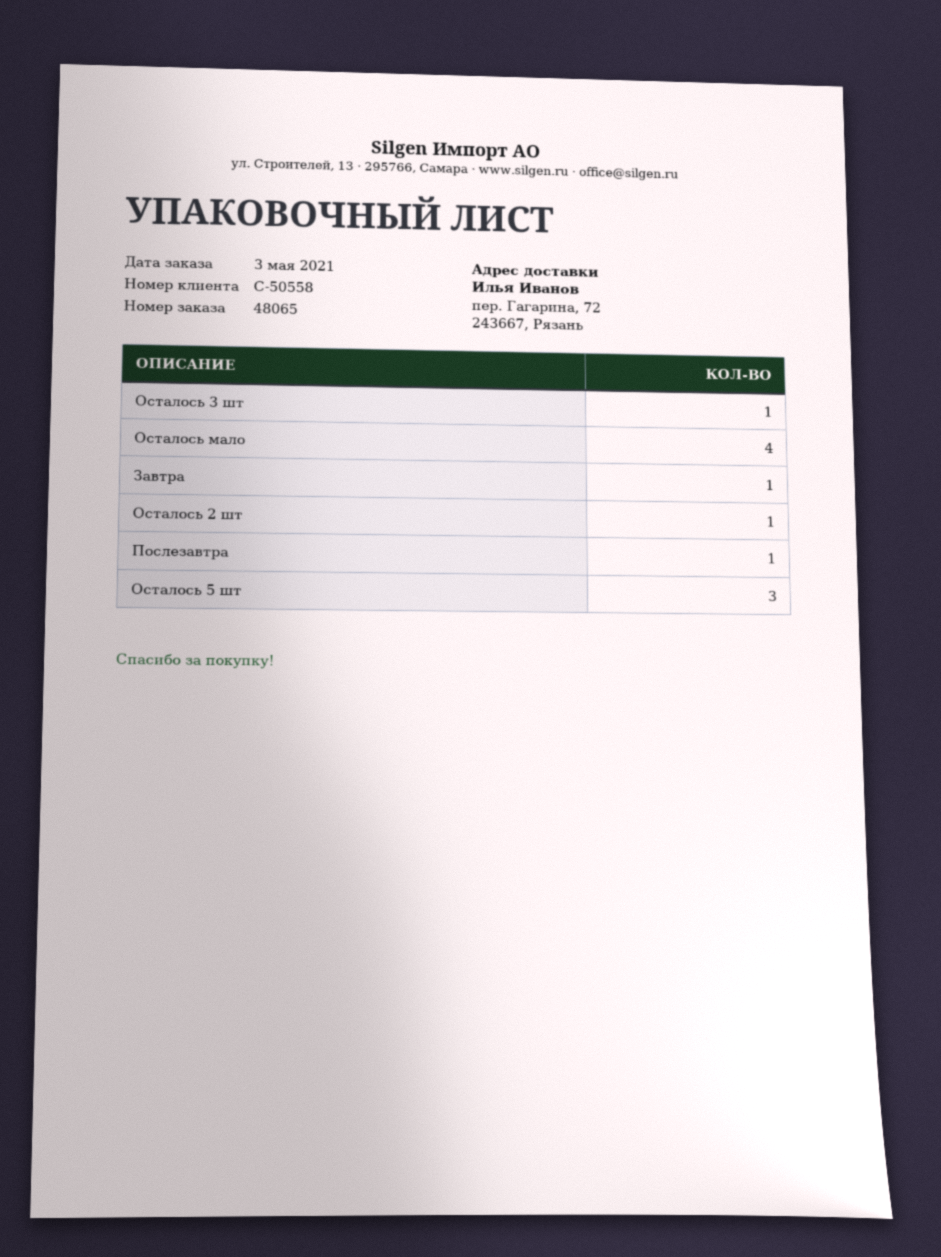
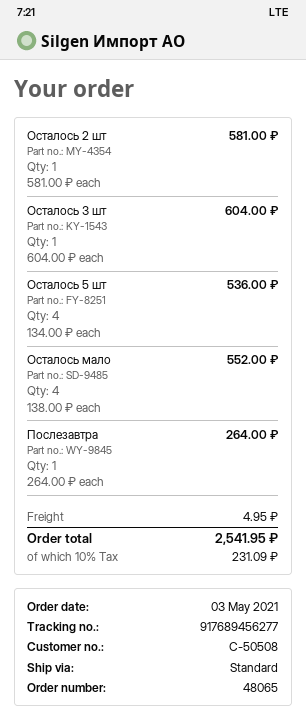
customer number: C-50558 -> C-50508
Завтра: 1 -> none
Осталось 5 шт: 3 -> 4

